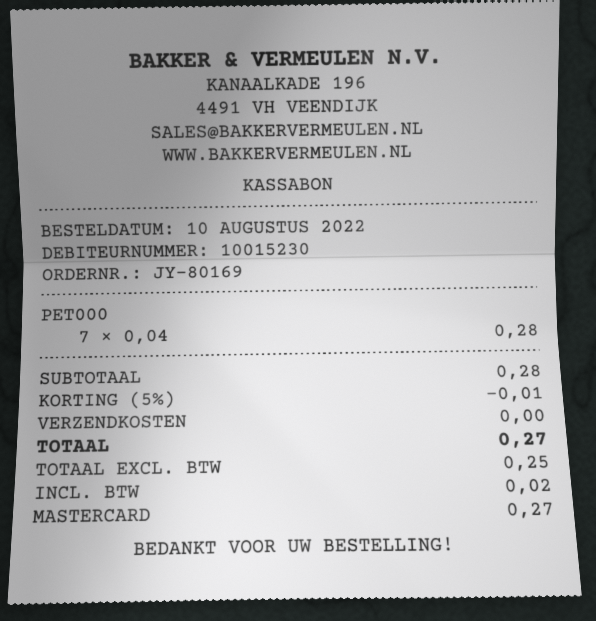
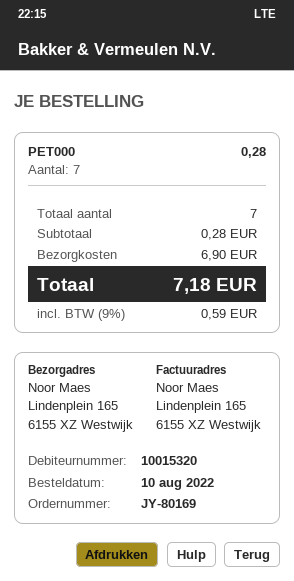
customer number: 10015230 -> 10015320
discount: 5% = 0.01 -> none
shipping: 0.00 -> 6.90
tax: 0.02 -> 0.59
total: 0.27 -> 7.18

